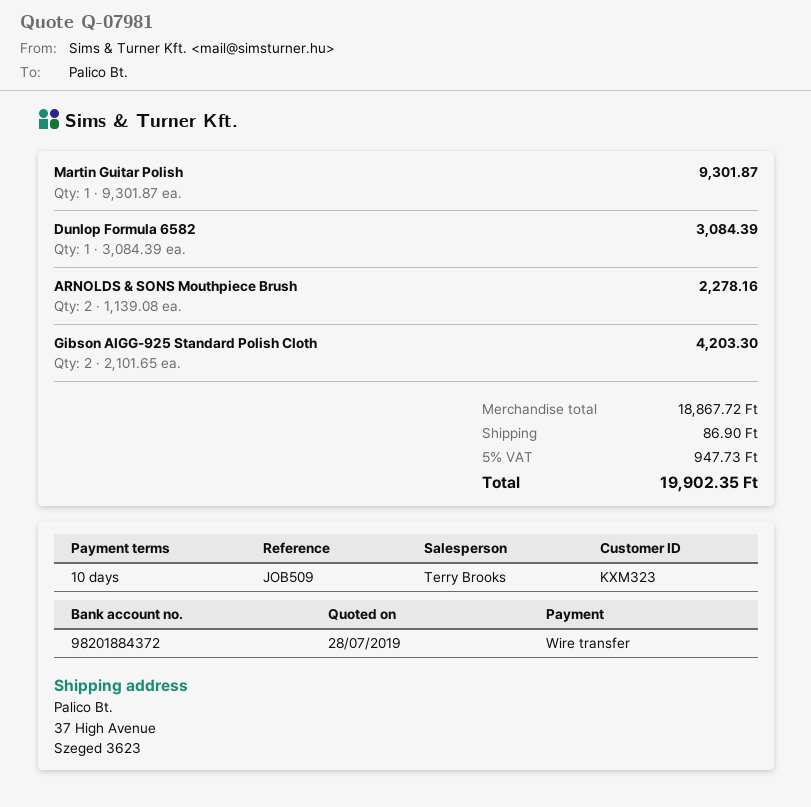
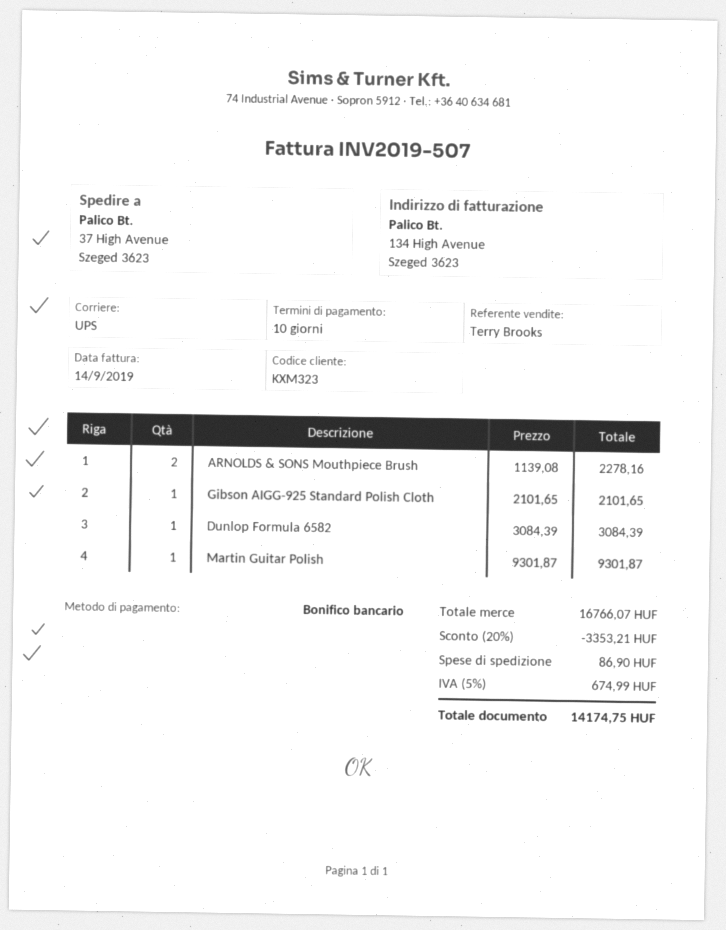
Gibson AIGG-925 Standard Polish Cloth: 2 x 2101.65 = 4203.30 -> 1 x 2101.65 = 2101.65
subtotal: 18867.72 -> 16766.07
discount: none -> 20% = 3353.21
tax: 5% = 947.73 -> 5% = 674.99
total: 19902.35 -> 14174.75

